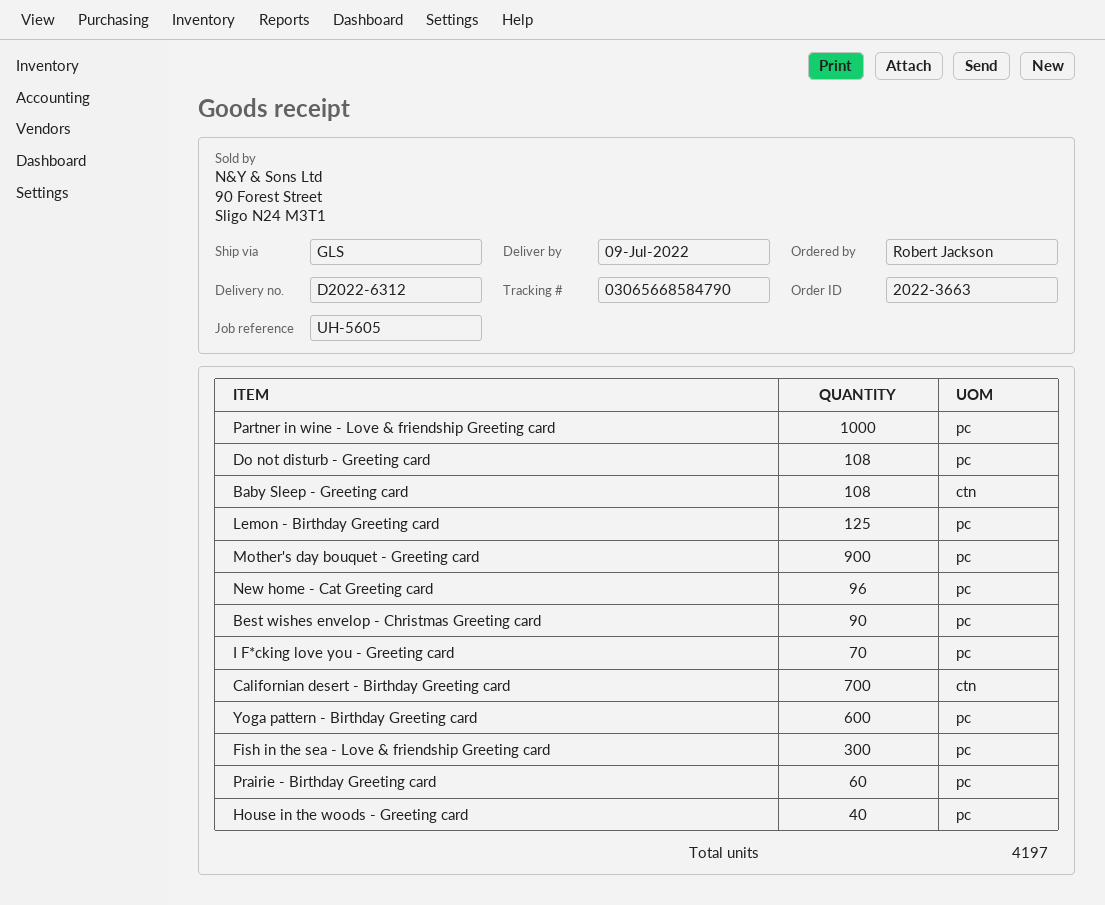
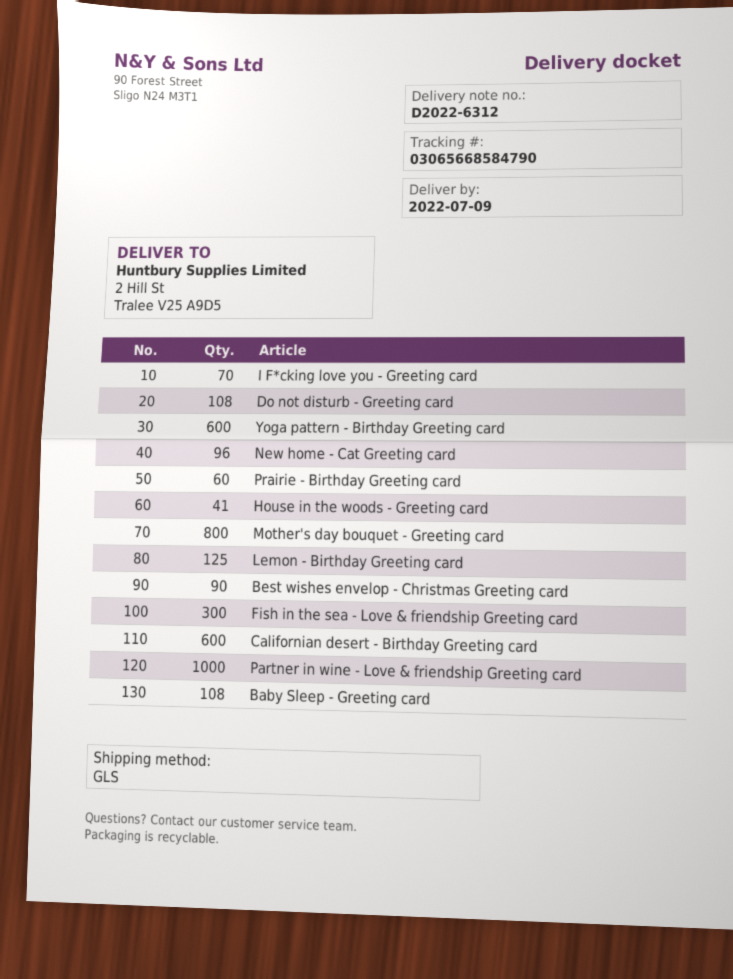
Mother's day bouquet - Greeting card: 900 -> 800
Californian desert - Birthday Greeting card: 700 -> 600
House in the woods - Greeting card: 40 -> 41

